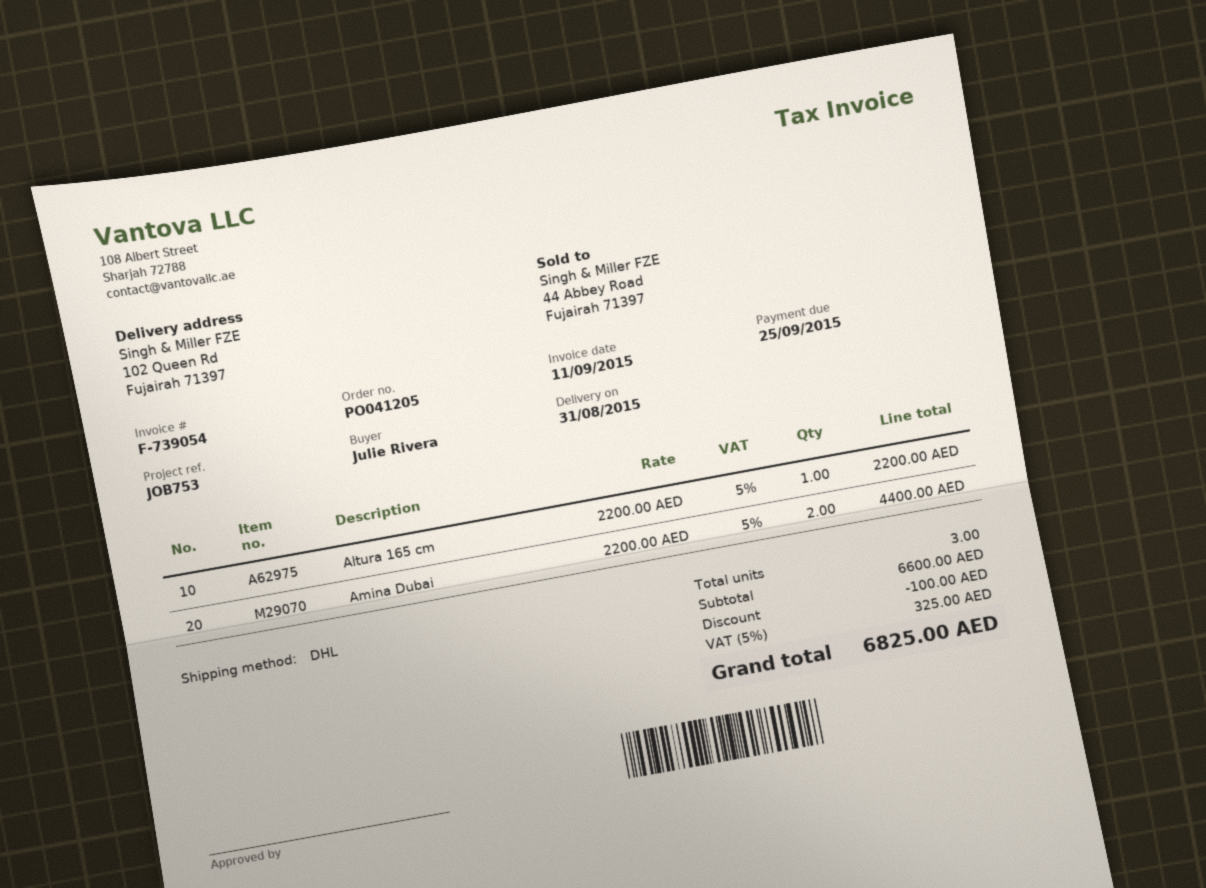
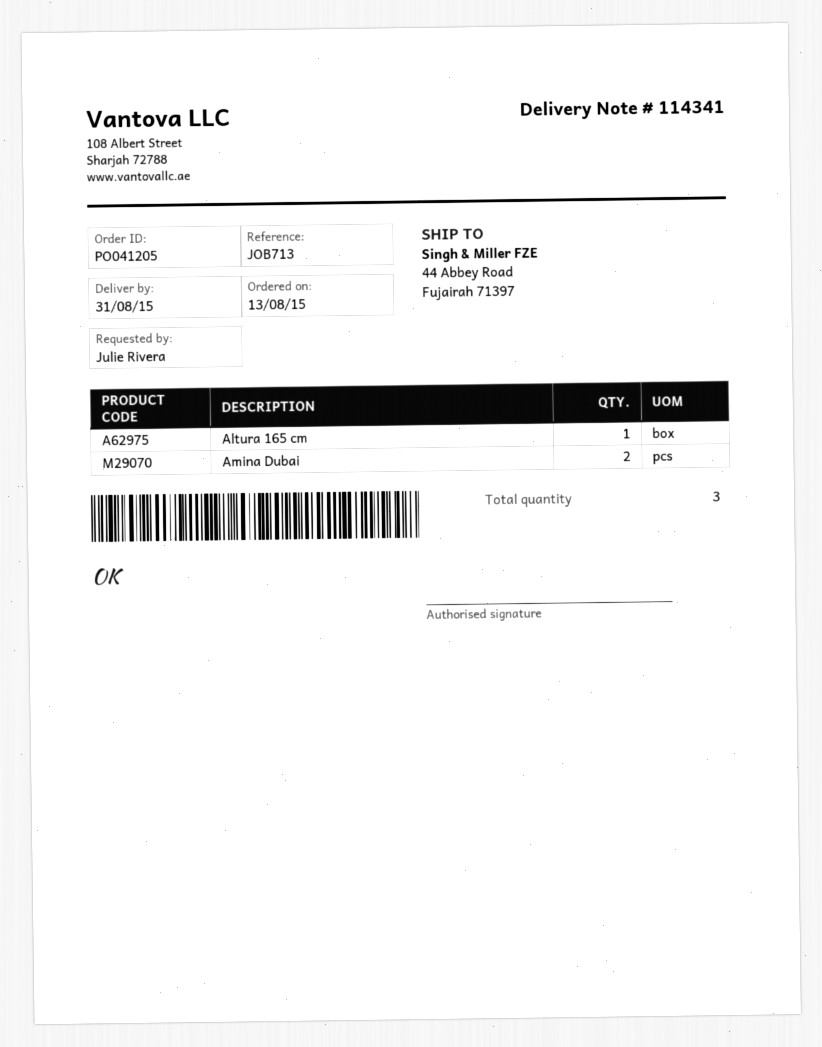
reference: JOB753 -> JOB713
ship to: 102 Queen Rd, Fujairah 71397 -> 44 Abbey Road, Fujairah 71397

